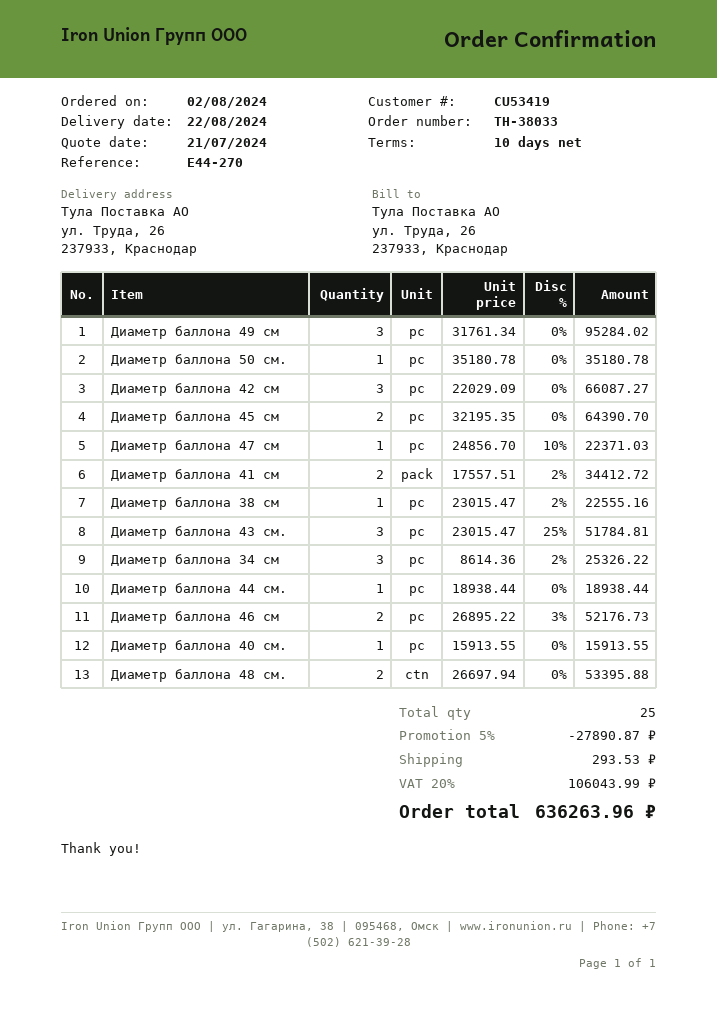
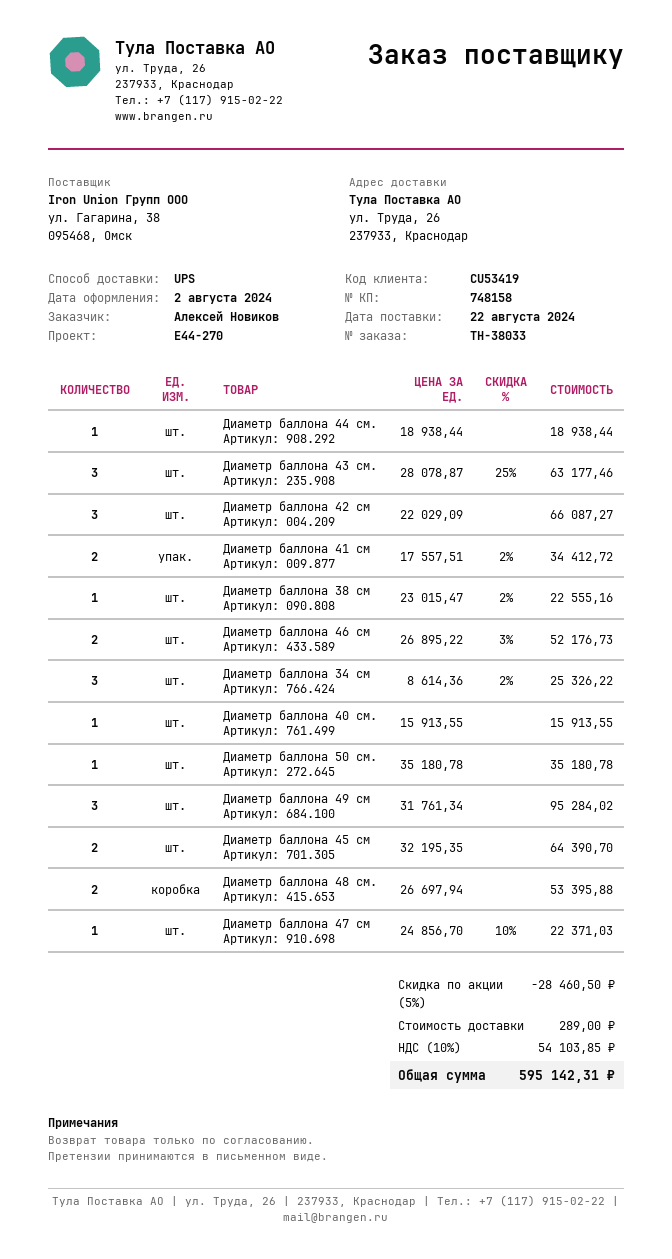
Диаметр баллона 43 см.: 3 x 23015.47 - 25% = 51784.81 -> 3 x 28078.87 - 25% = 63177.46
discount: 5% = 27890.87 -> 5% = 28460.50
shipping: 293.53 -> 289.00
tax: 20% = 106043.99 -> 10% = 54103.85
total: 636263.96 -> 595142.31

